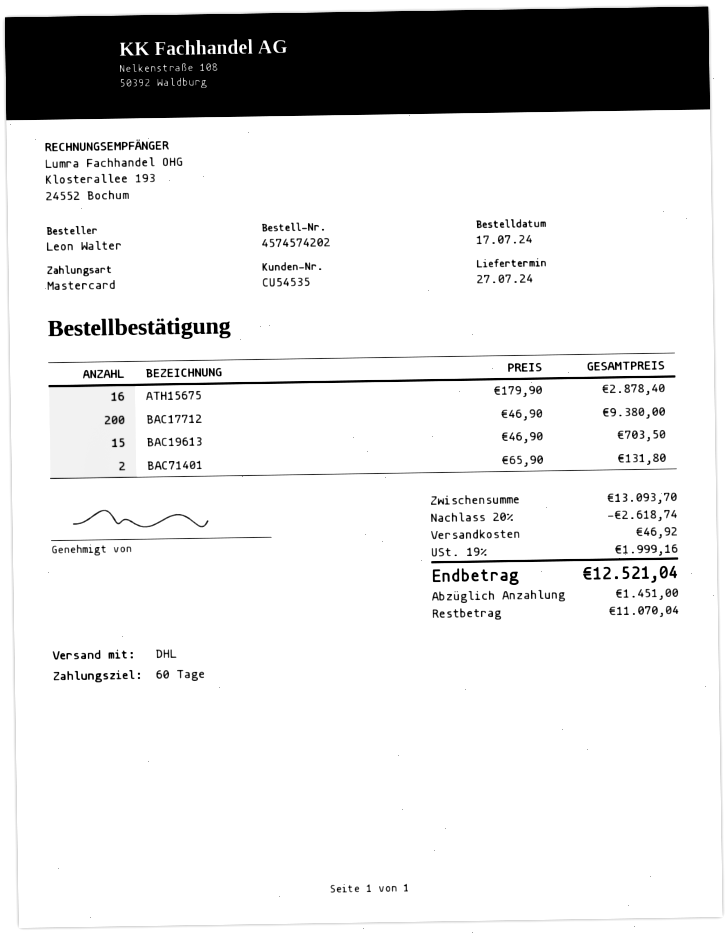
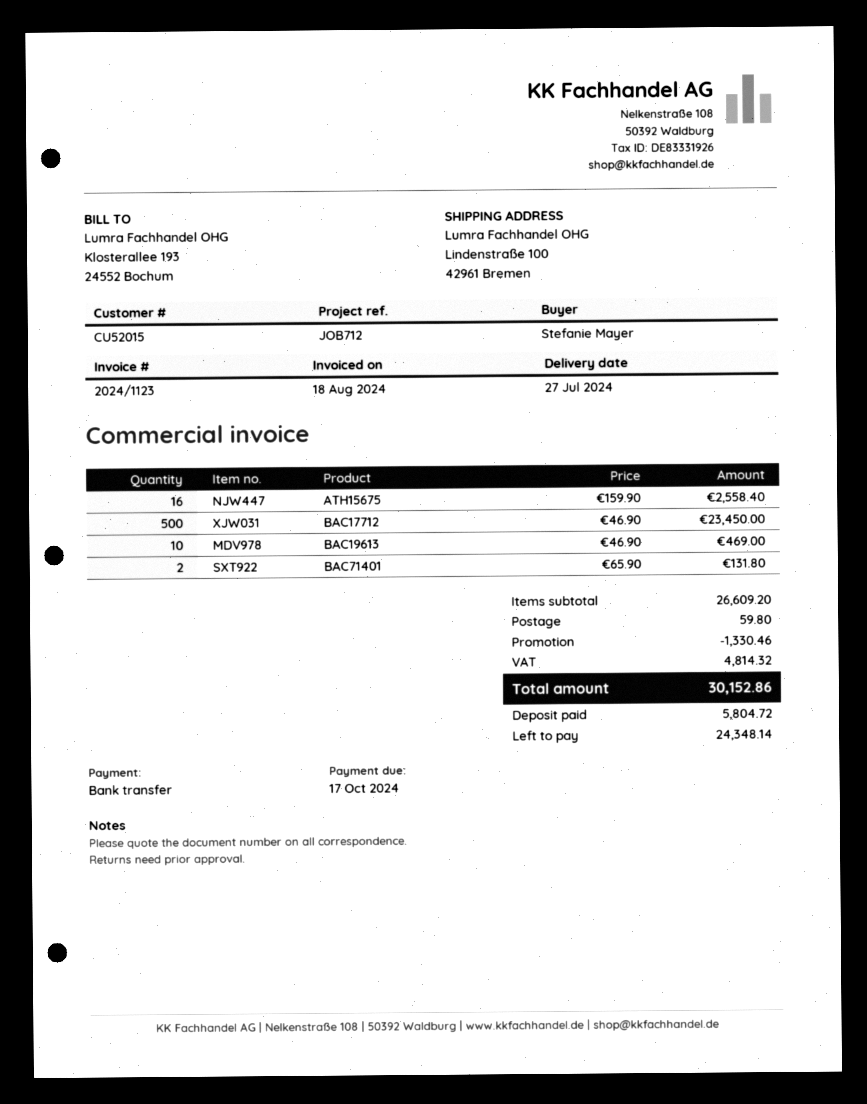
customer number: CU54535 -> CU52015
ordered by: Leon Walter -> Stefanie Mayer
payment method: Mastercard -> bank transfer
ATH15675: 16 x 179.90 = 2878.40 -> 16 x 159.90 = 2558.40
BAC17712: 200 x 46.90 = 9380.00 -> 500 x 46.90 = 23450.00
BAC19613: 15 x 46.90 = 703.50 -> 10 x 46.90 = 469.00
subtotal: 13093.70 -> 26609.20
discount: 2618.74 -> 1330.46
shipping: 46.92 -> 59.80
tax: 1999.16 -> 4814.32
total: 12521.04 -> 30152.86
deposit: 1451.00 -> 5804.72
balance: 11070.04 -> 24348.14

